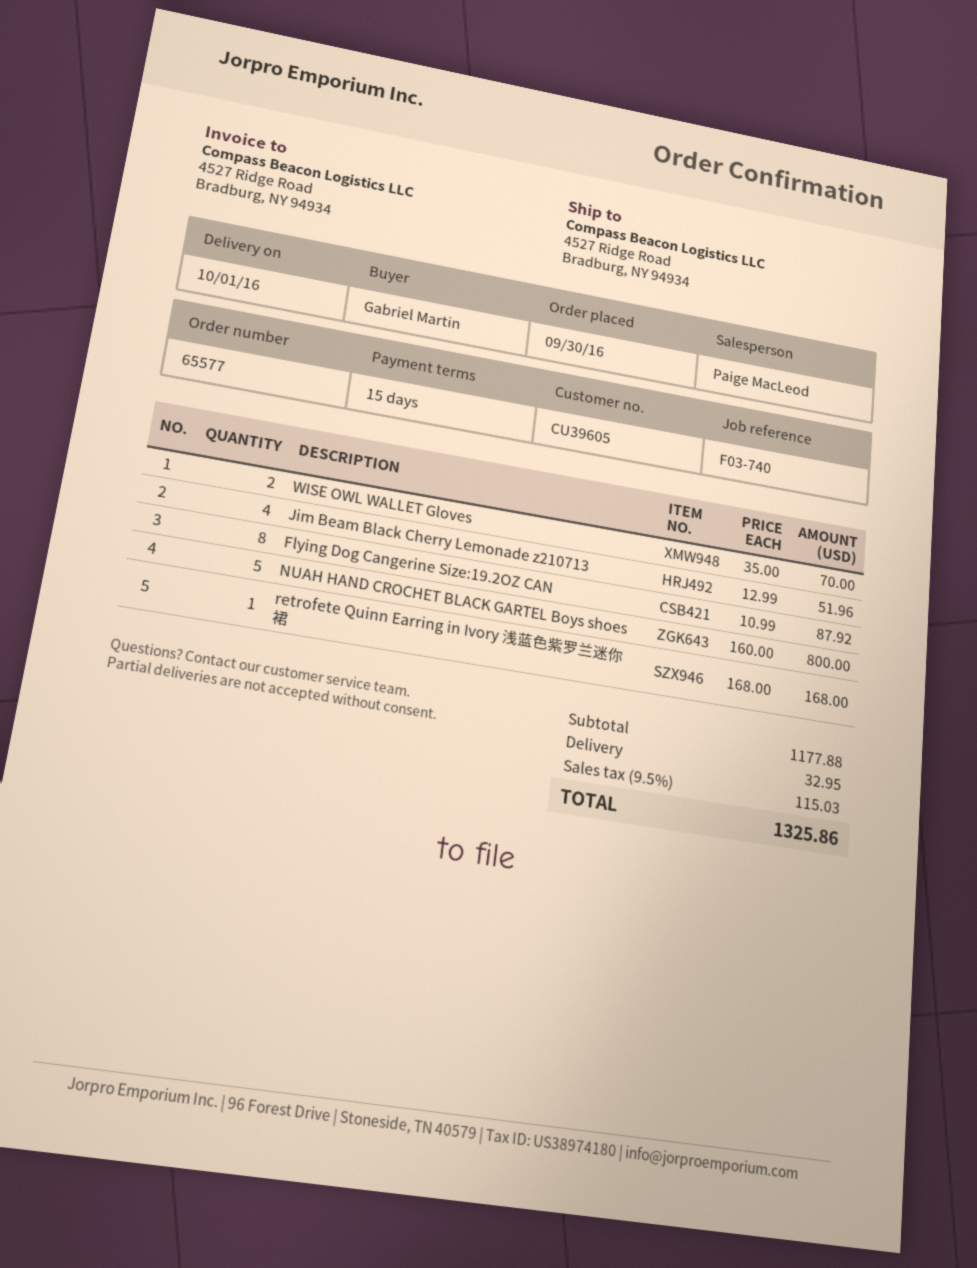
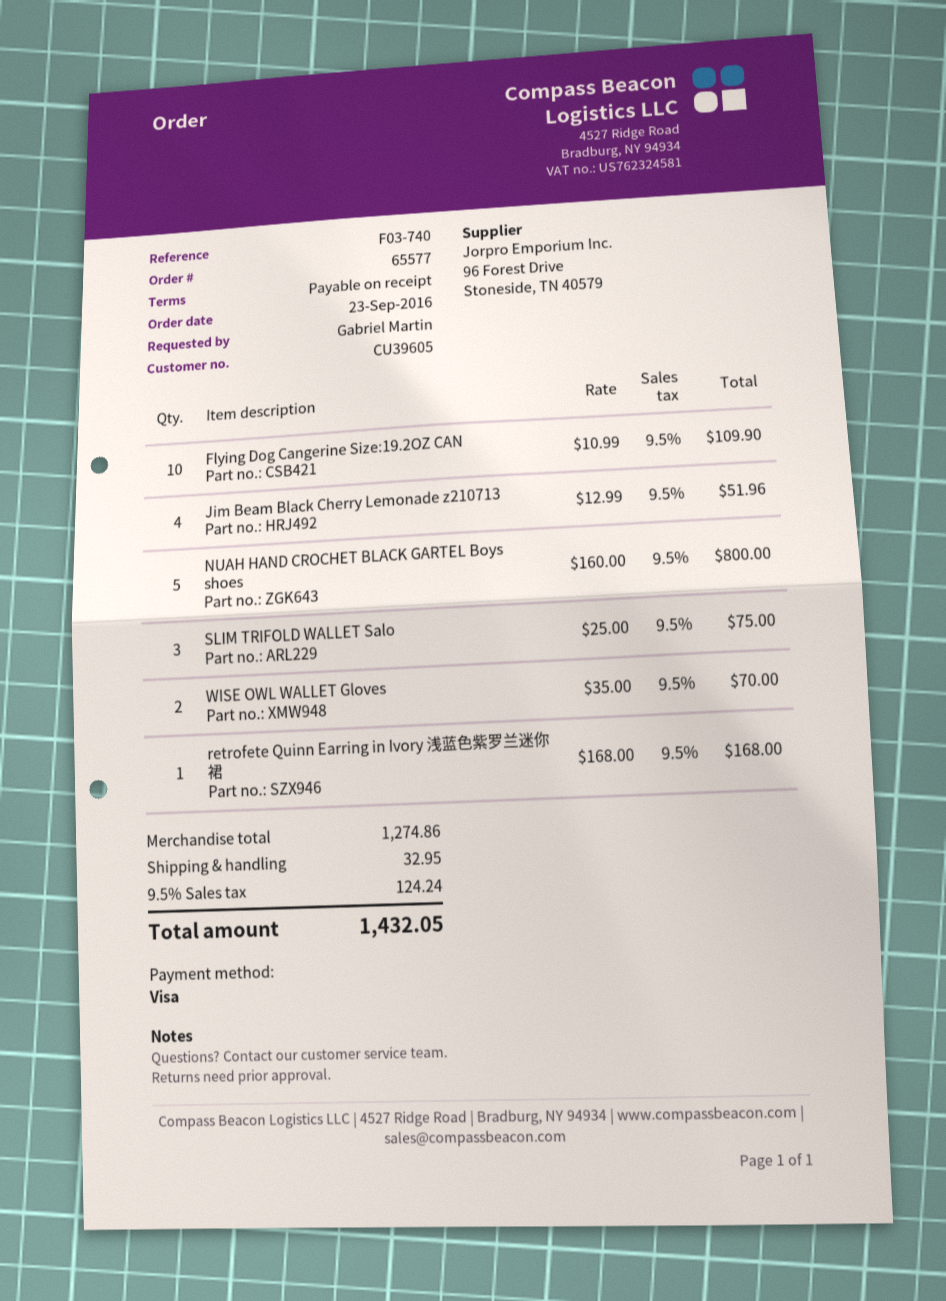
order date: 2016-09-30 -> 2016-09-23
payment terms: 15 days -> on receipt
Flying Dog Cangerine Size:19.2OZ CAN: 8 x 10.99 = 87.92 -> 10 x 10.99 = 109.90
SLIM TRIFOLD WALLET Salo: none -> 3 x 25.00 = 75.00
subtotal: 1177.88 -> 1274.86
tax: 9.5% = 115.03 -> 9.5% = 124.24
total: 1325.86 -> 1432.05

